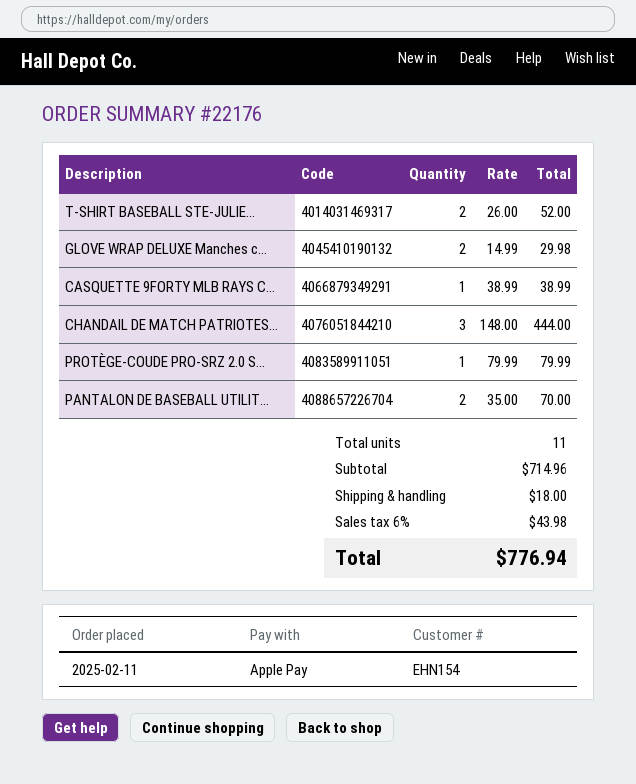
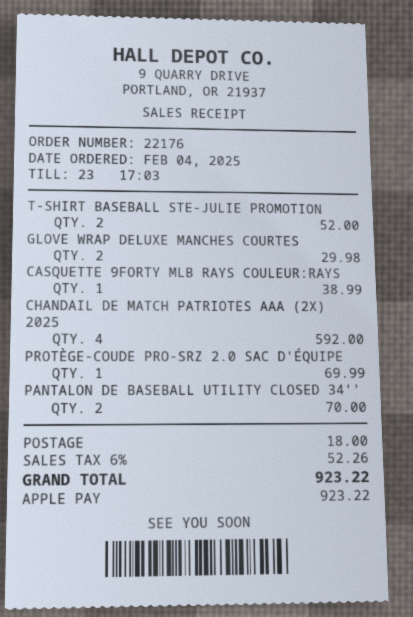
order date: 2025-02-11 -> 2025-02-04
CHANDAIL DE MATCH PATRIOTES...: 3 for 444.00 -> 4 for 592.00
PROTÈGE-COUDE PRO-SRZ 2.0 S...: 1 for 79.99 -> 1 for 69.99
tax: 6% = 43.98 -> 6% = 52.26
total: 776.94 -> 923.22

